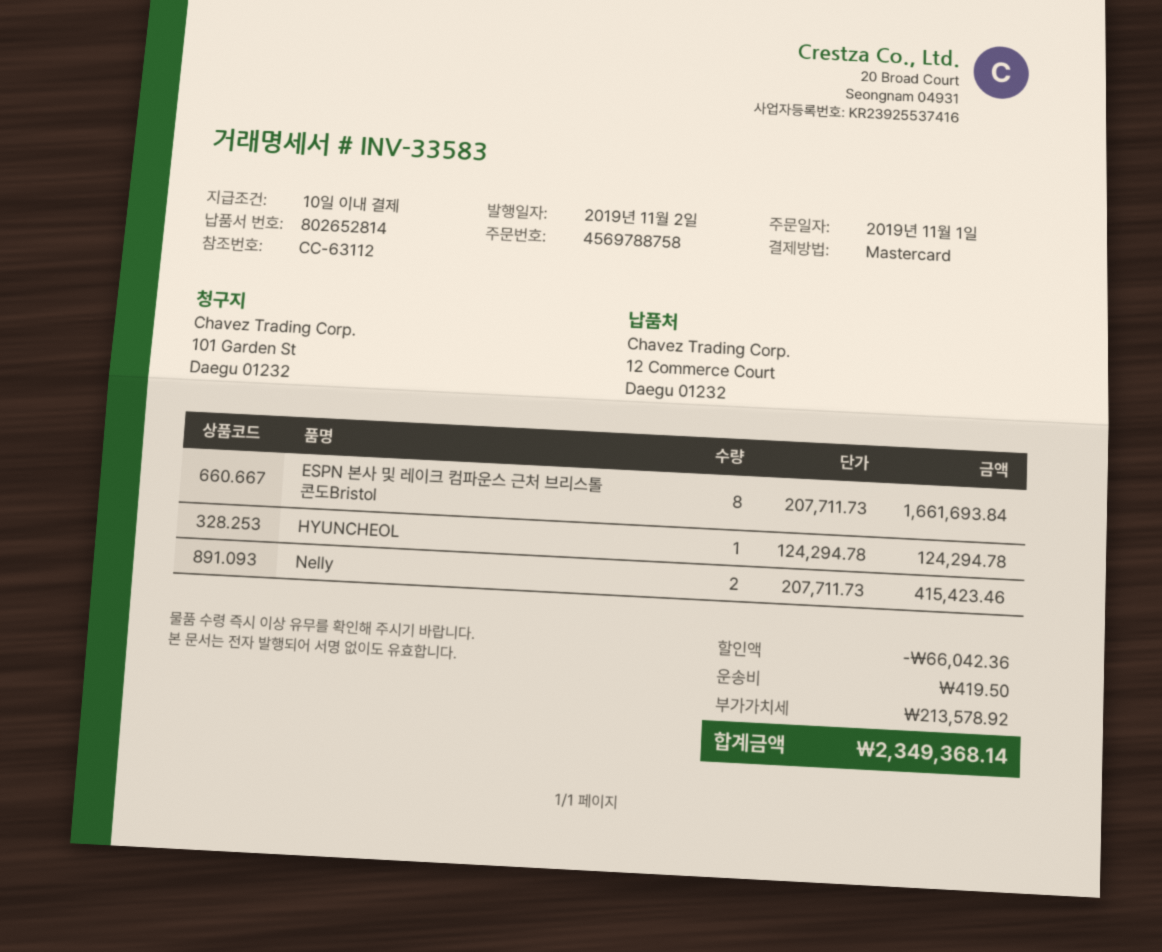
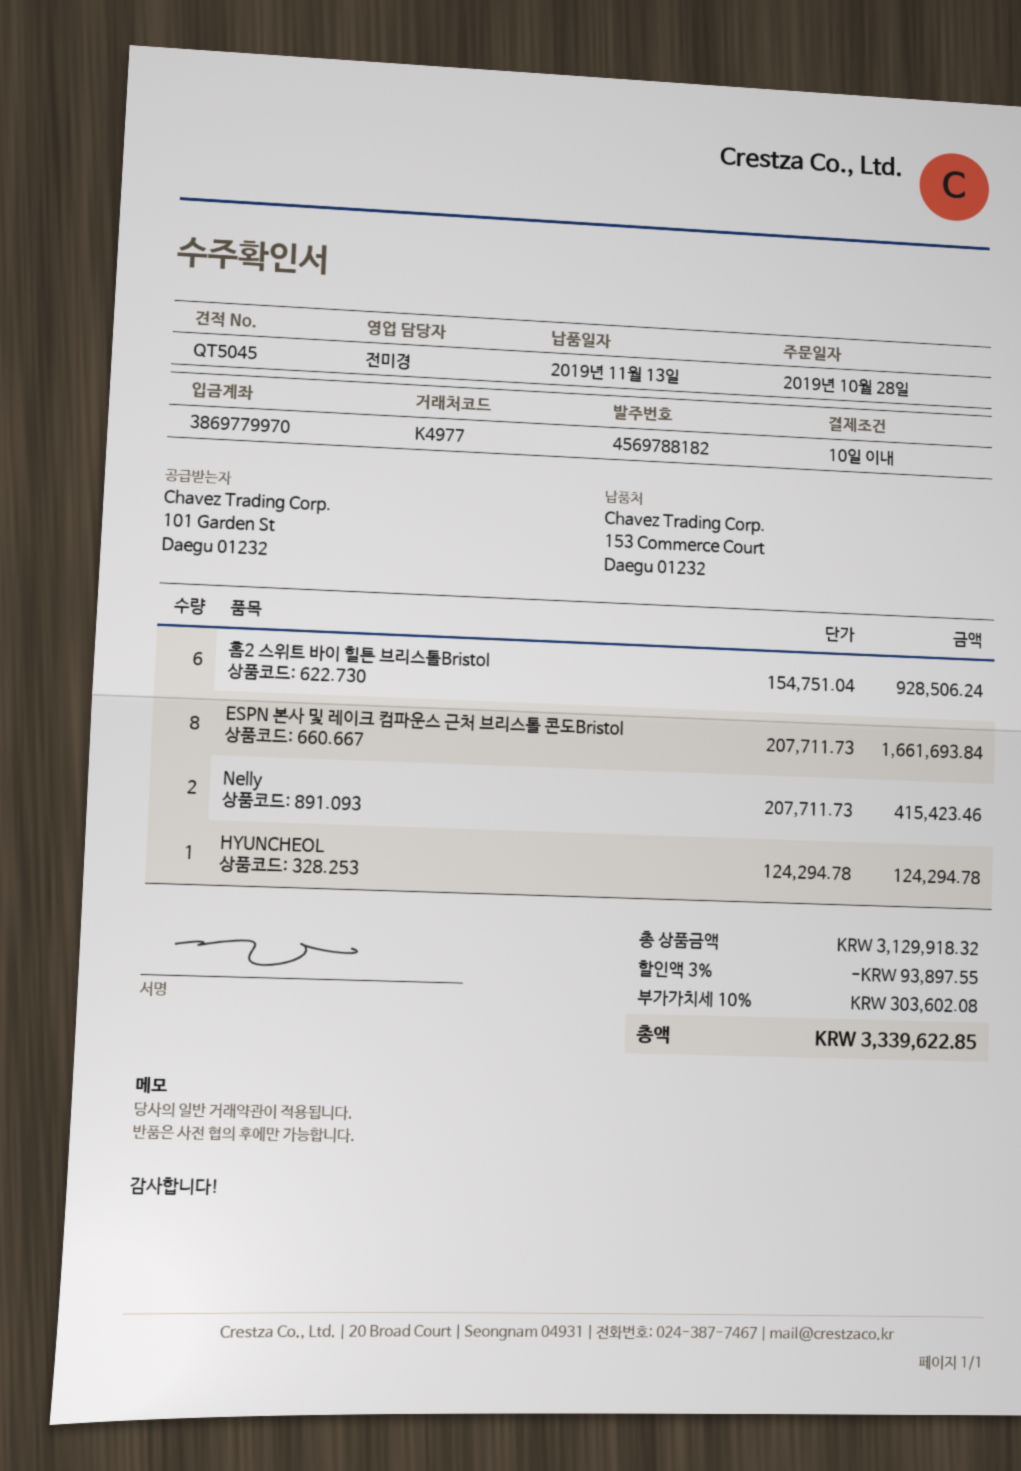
order number: 4569788758 -> 4569788182
order date: 2019-11-01 -> 2019-10-28
ship to: 12 Commerce Court, Daegu 01232 -> 153 Commerce Court, Daegu 01232
홈2 스위트 바이 힐튼 브리스톨Bristol: none -> 6 x 154751.04 = 928506.24
discount: 66042.36 -> 93897.55
shipping: 419.50 -> none
tax: 213578.92 -> 303602.08
total: 2349368.14 -> 3339622.85

